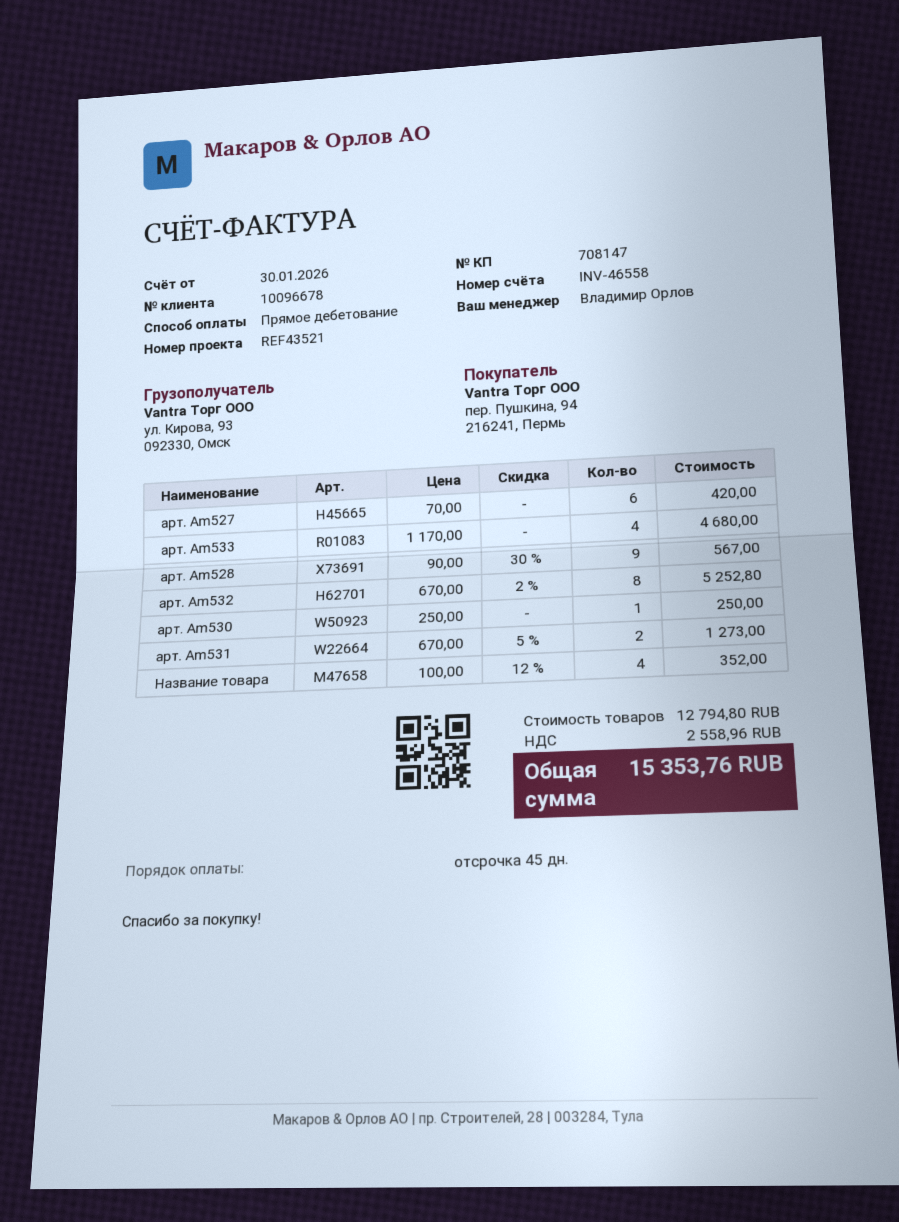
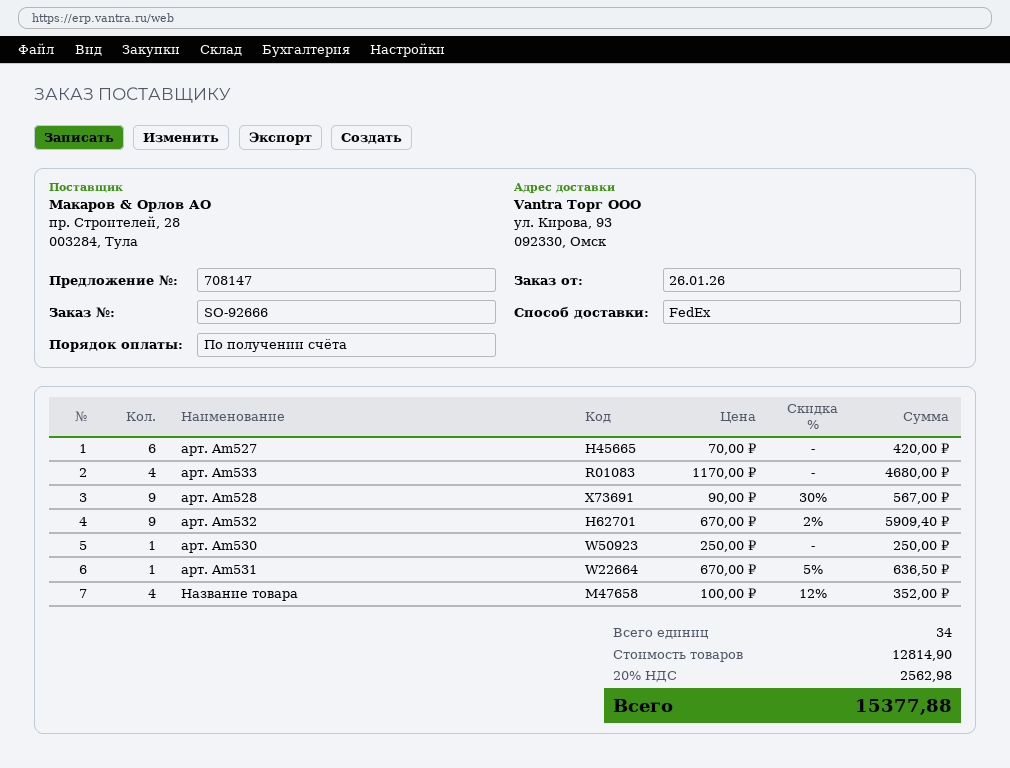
payment terms: 45 days -> on receipt
арт. Am532: 8 x 670.00 - 2% = 5252.80 -> 9 x 670.00 - 2% = 5909.40
арт. Am531: 2 x 670.00 - 5% = 1273.00 -> 1 x 670.00 - 5% = 636.50
subtotal: 12794.80 -> 12814.90
tax: 2558.96 -> 2562.98
total: 15353.76 -> 15377.88

